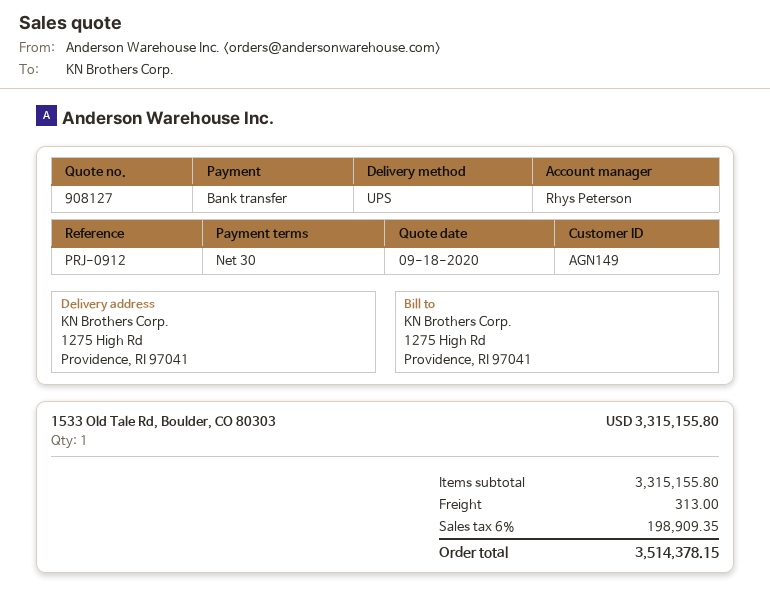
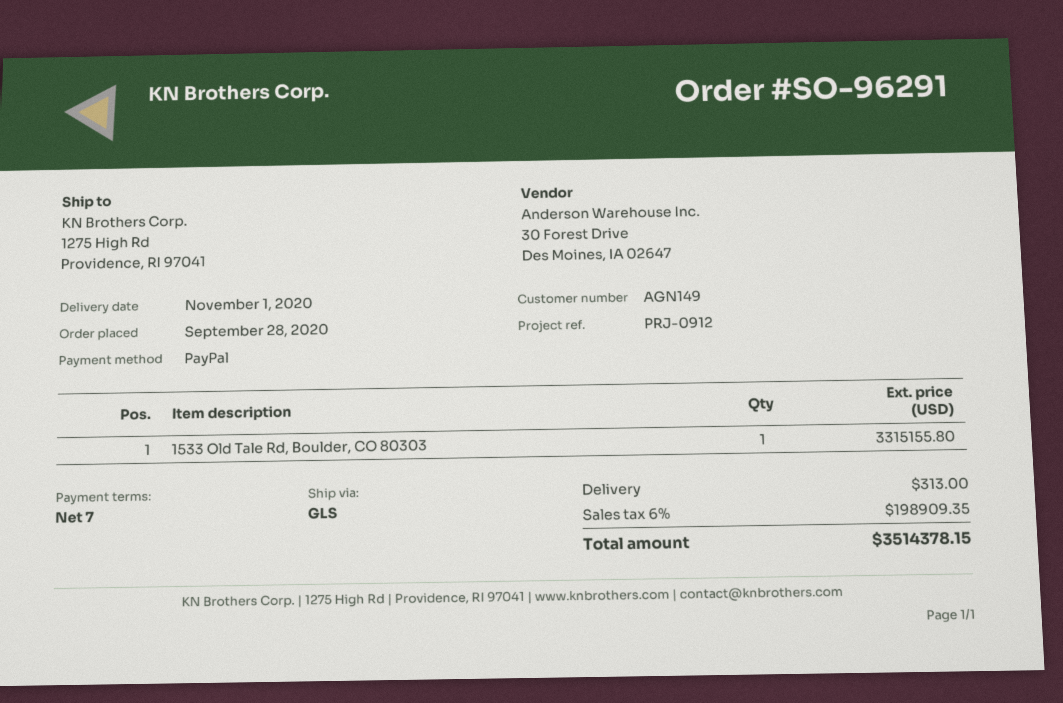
payment terms: 30 days -> 7 days
payment method: bank transfer -> PayPal
shipping method: UPS -> GLS

